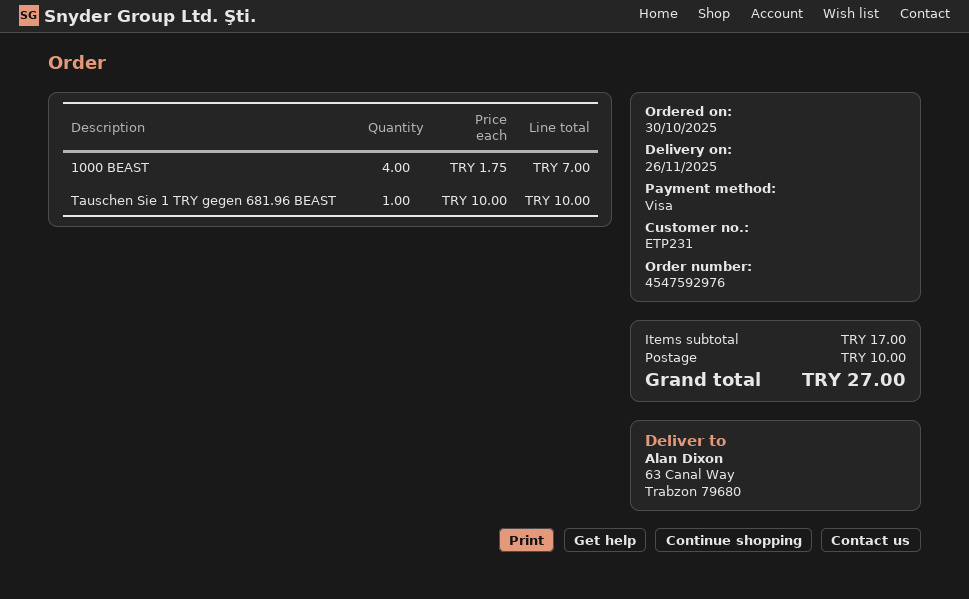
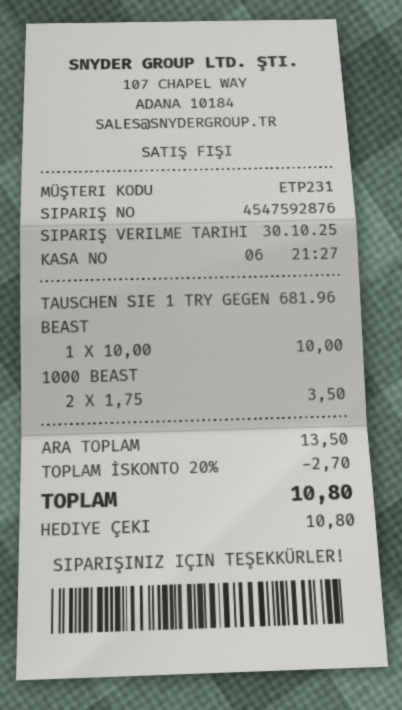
order number: 4547592976 -> 4547592876
payment method: Visa -> gift card
1000 BEAST: 4 x 1.75 = 7.00 -> 2 x 1.75 = 3.50
subtotal: 17.00 -> 13.50
discount: none -> 20% = 2.70
shipping: 10.00 -> none
total: 27.00 -> 10.80

